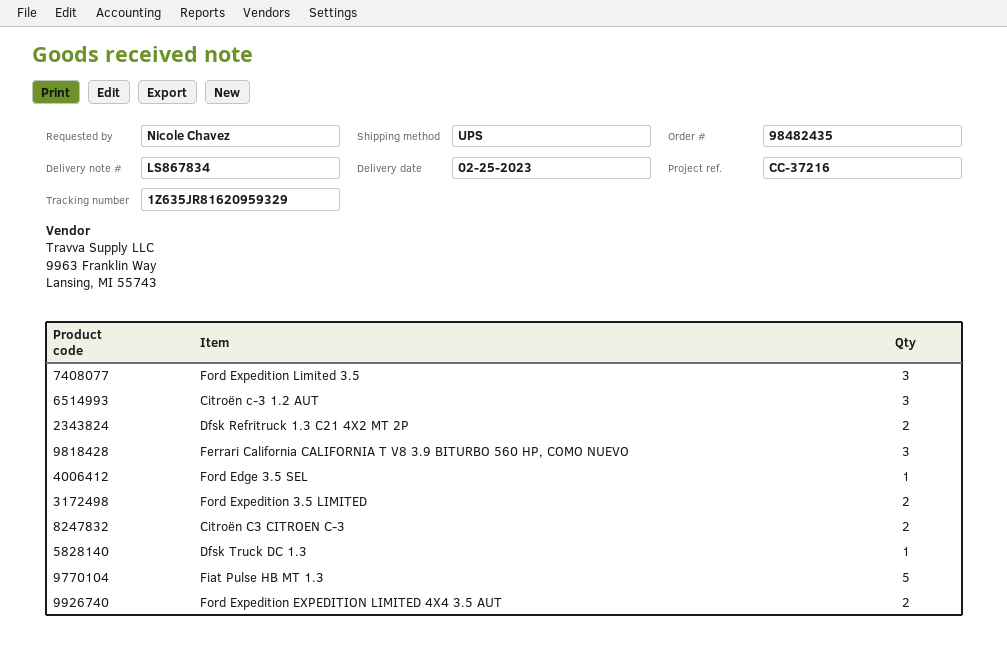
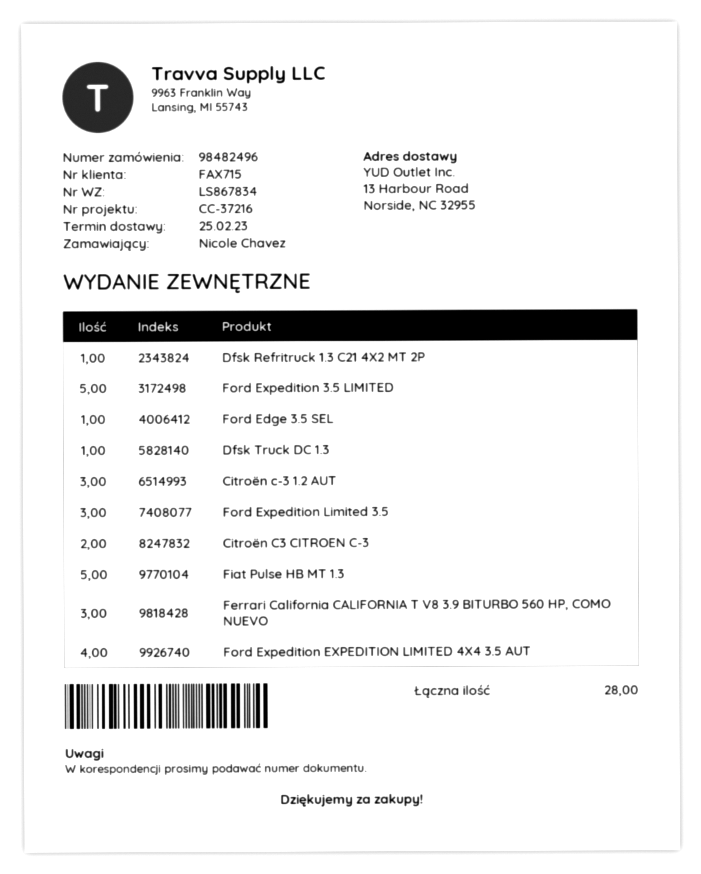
order number: 98482435 -> 98482496
Dfsk Refritruck 1.3 C21 4X2 MT 2P: 2 -> 1
Ford Expedition 3.5 LIMITED: 2 -> 5
Ford Expedition EXPEDITION LIMITED 4X4 3.5 AUT: 2 -> 4

